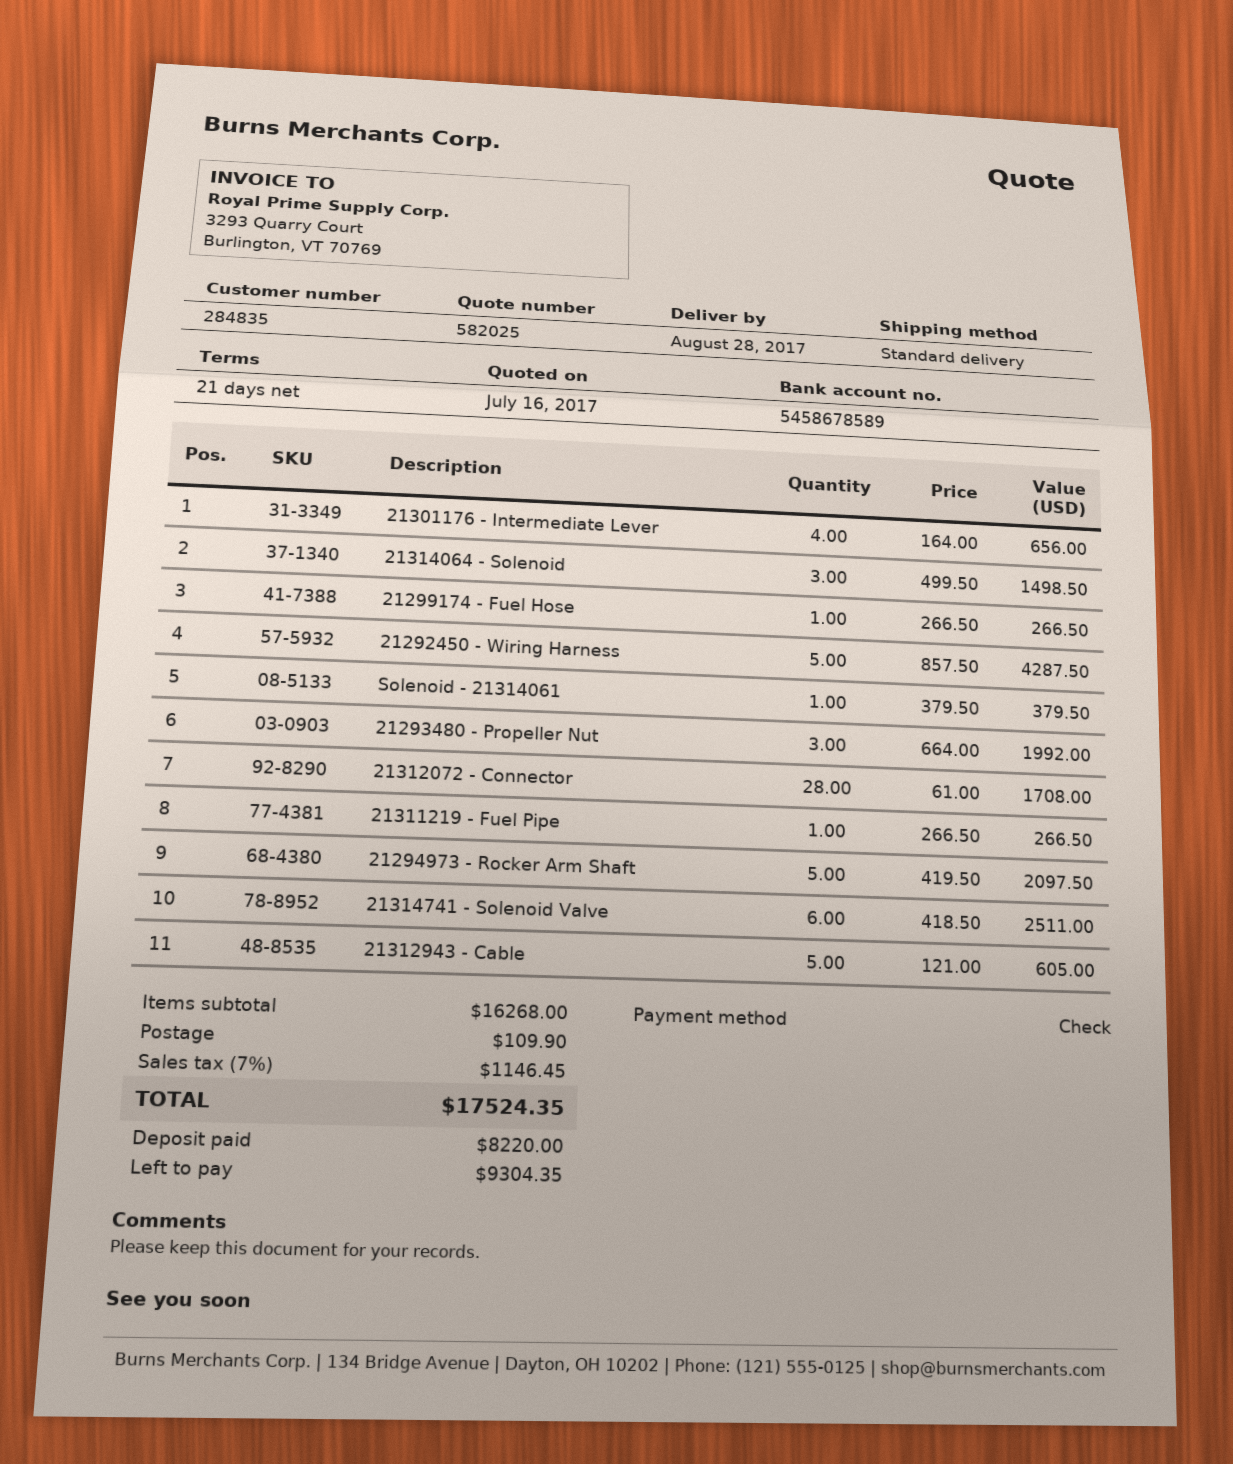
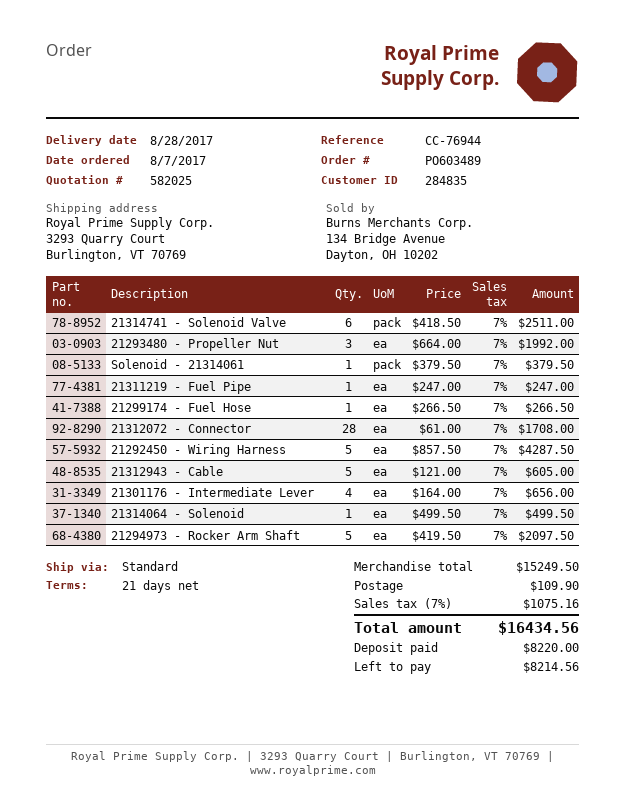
21314064 - Solenoid: 3 x 499.50 = 1498.50 -> 1 x 499.50 = 499.50
21311219 - Fuel Pipe: 1 x 266.50 = 266.50 -> 1 x 247.00 = 247.00
subtotal: 16268.00 -> 15249.50
tax: 7% = 1146.45 -> 7% = 1075.16
total: 17524.35 -> 16434.56
balance: 9304.35 -> 8214.56

